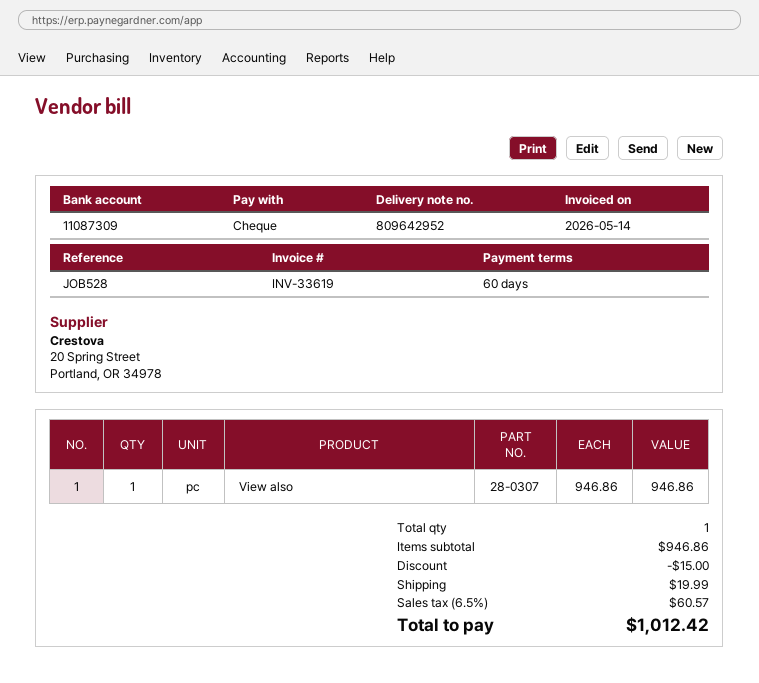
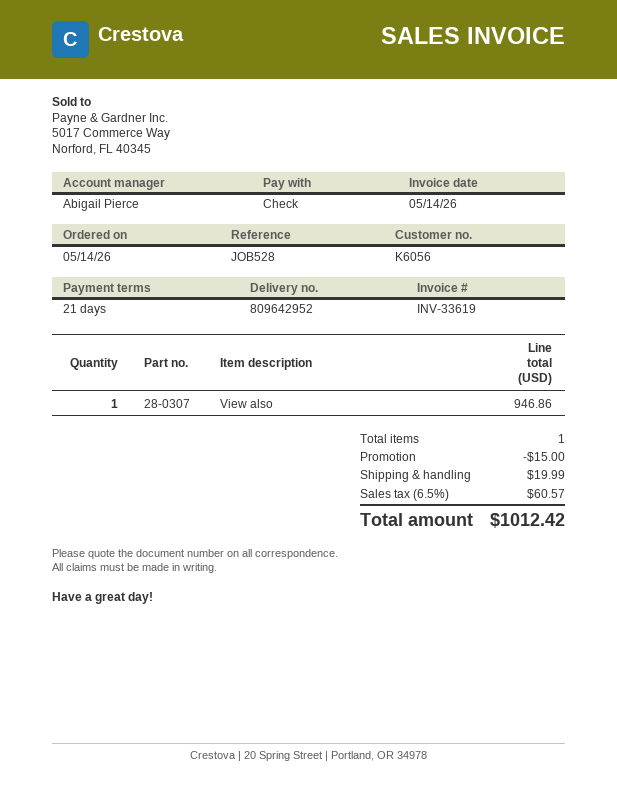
payment terms: 60 days -> 21 days

